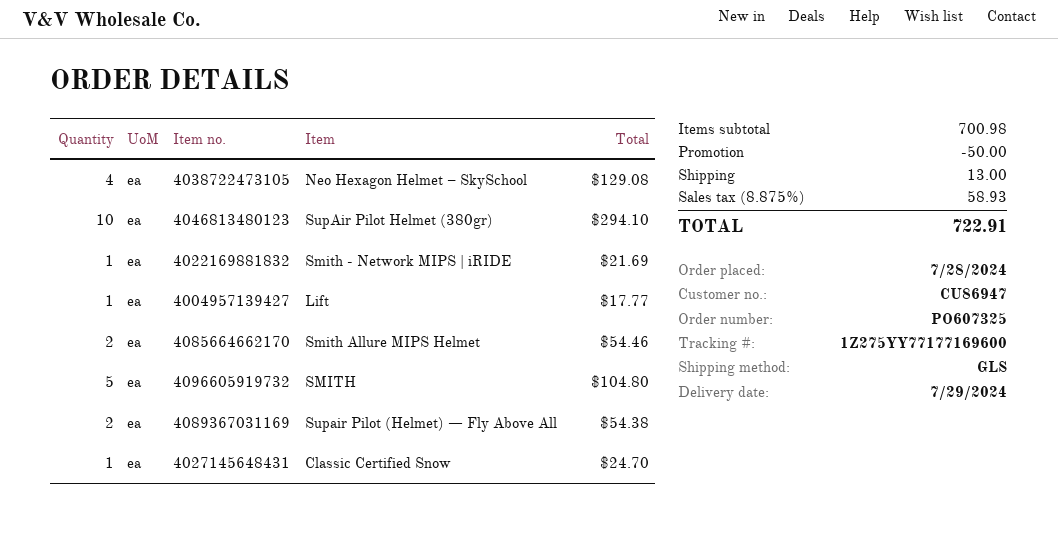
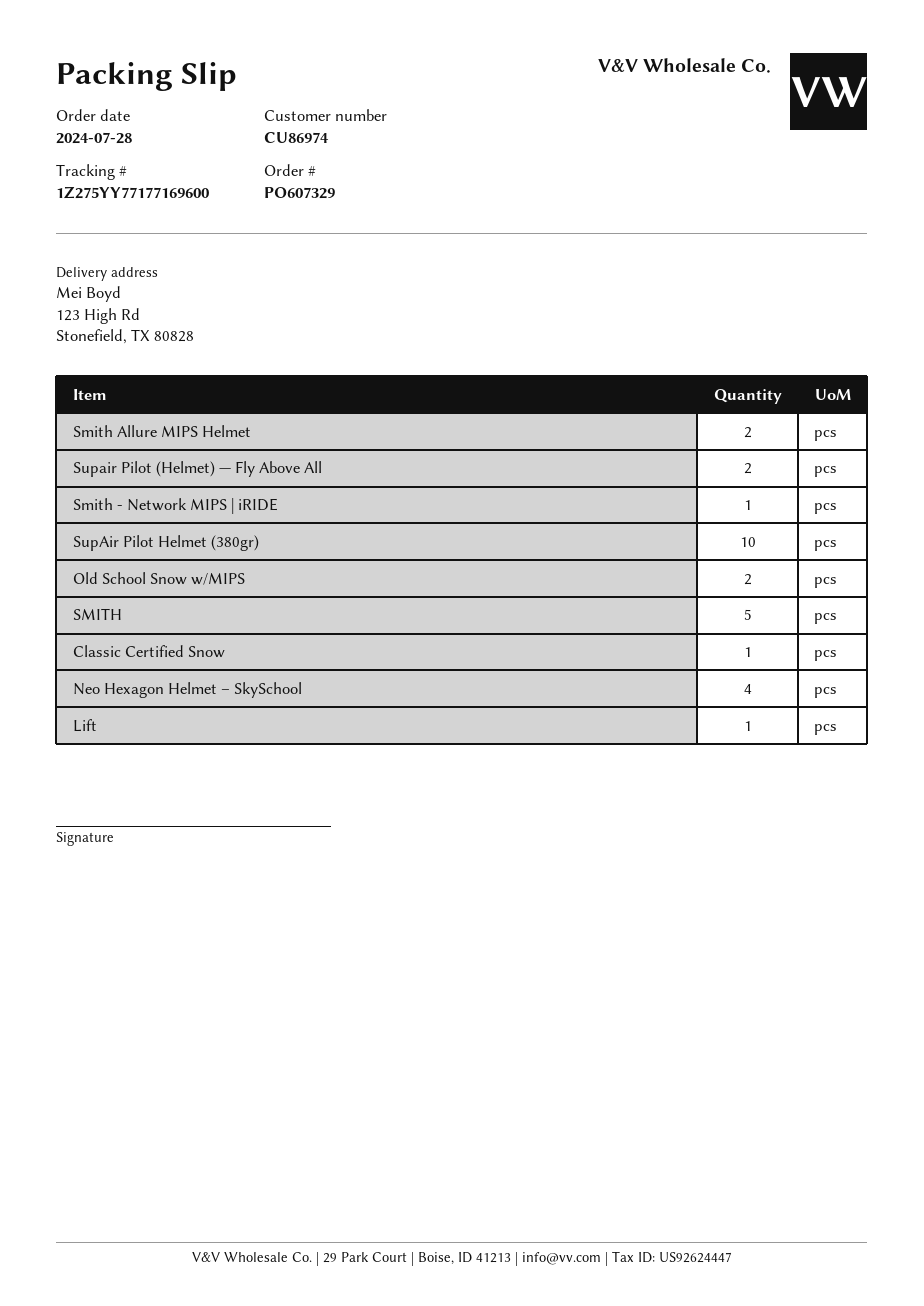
order number: PO607325 -> PO607329
customer number: CU86947 -> CU86974
Old School Snow w/MIPS: none -> 2

